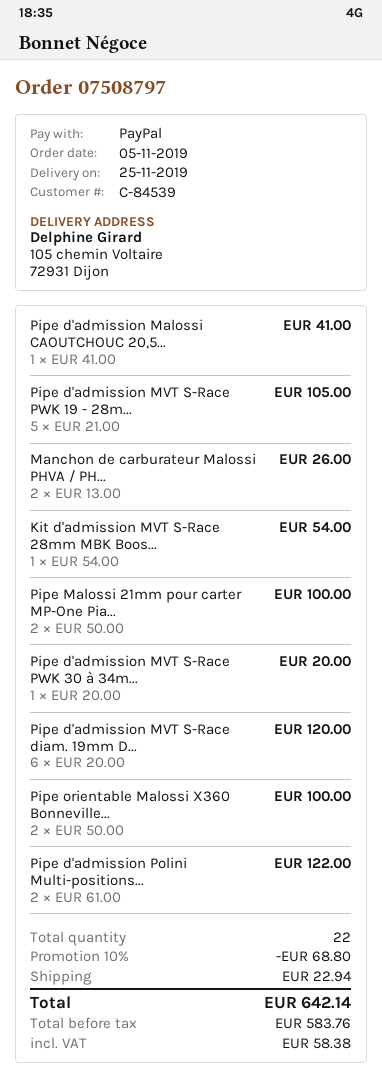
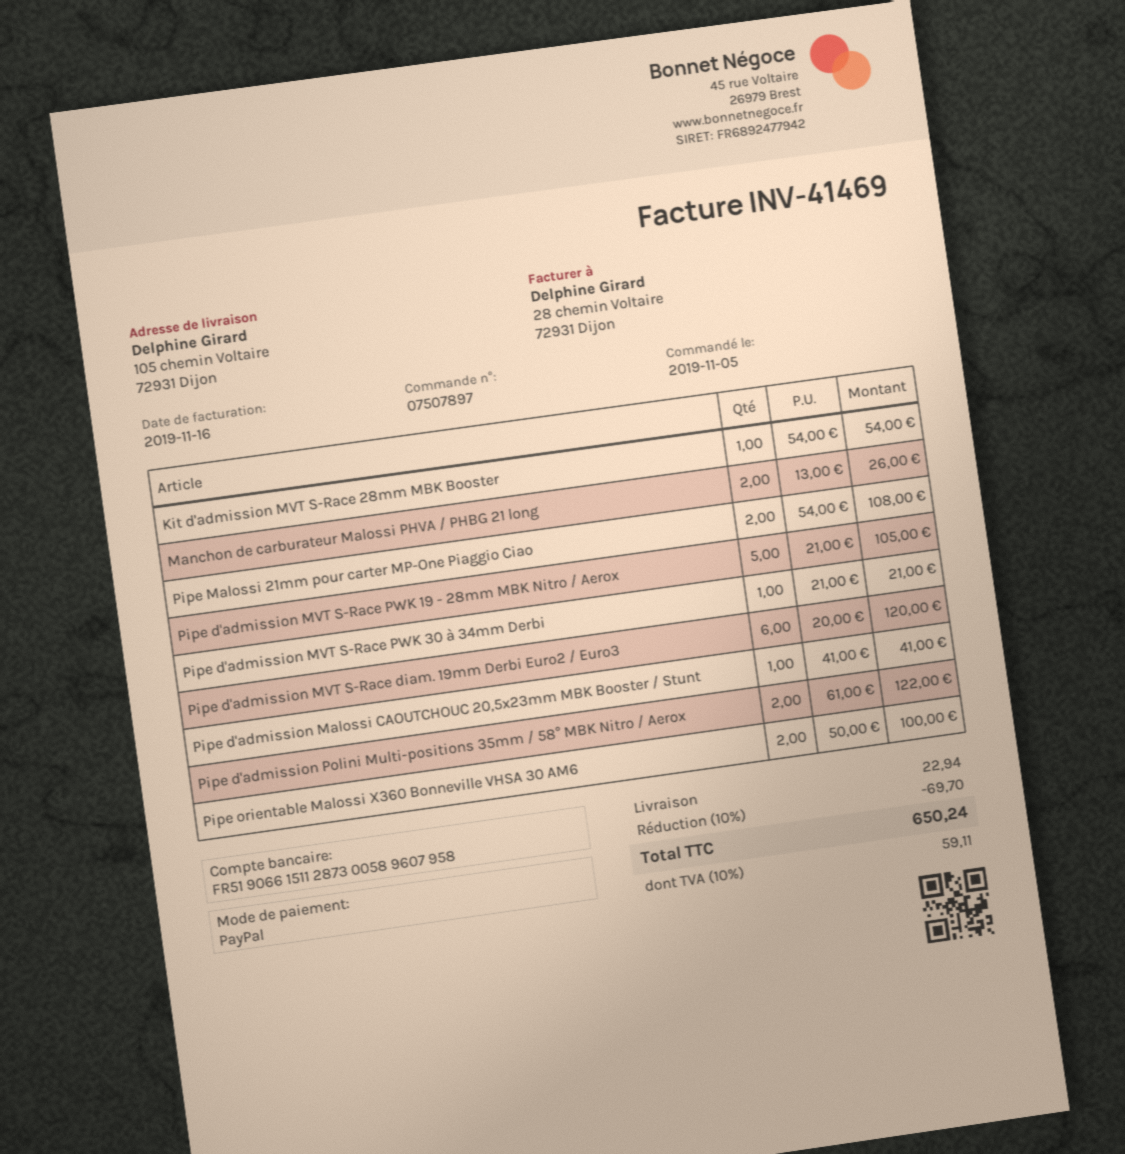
order number: 07508797 -> 07507897
Pipe Malossi 21mm pour carter MP-One Pia...: 2 x 50.00 = 100.00 -> 2 x 54.00 = 108.00
Pipe d'admission MVT S-Race PWK 30 à 34m...: 1 x 20.00 = 20.00 -> 1 x 21.00 = 21.00
discount: 10% = 68.80 -> 10% = 69.70
tax: 58.38 -> 59.11
total: 642.14 -> 650.24

